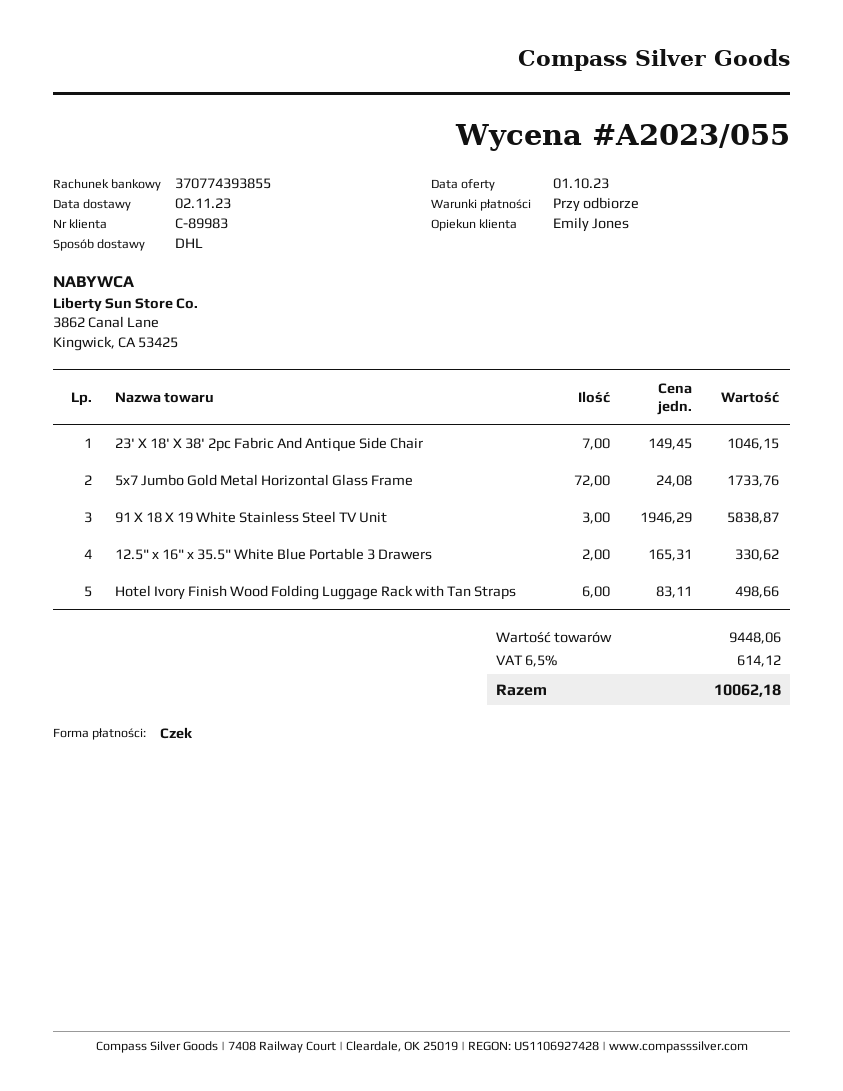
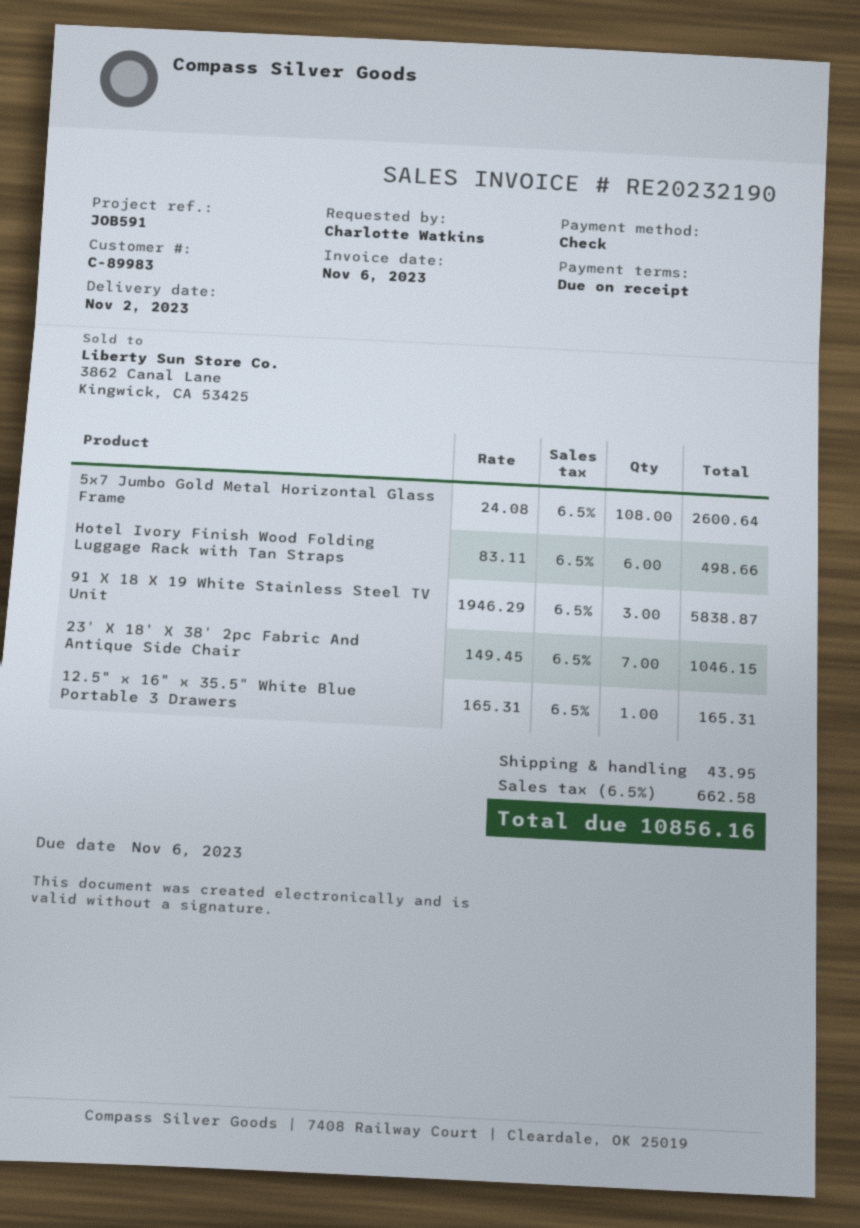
5x7 Jumbo Gold Metal Horizontal Glass Frame: 72 x 24.08 = 1733.76 -> 108 x 24.08 = 2600.64
12.5" x 16" x 35.5" White Blue Portable 3 Drawers: 2 x 165.31 = 330.62 -> 1 x 165.31 = 165.31
shipping: none -> 43.95
tax: 6.5% = 614.12 -> 6.5% = 662.58
total: 10062.18 -> 10856.16

